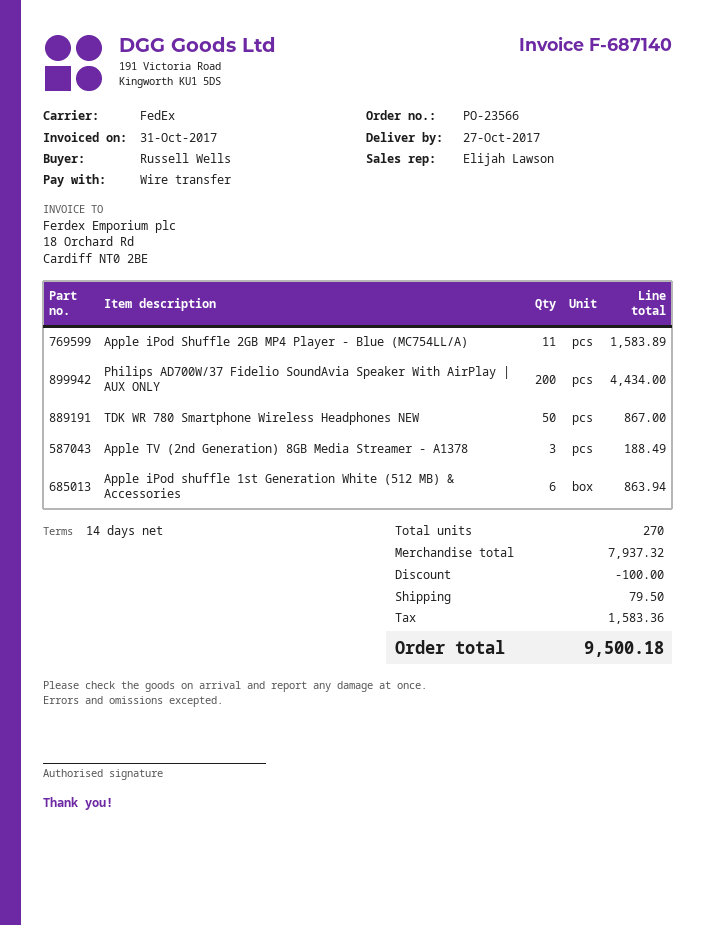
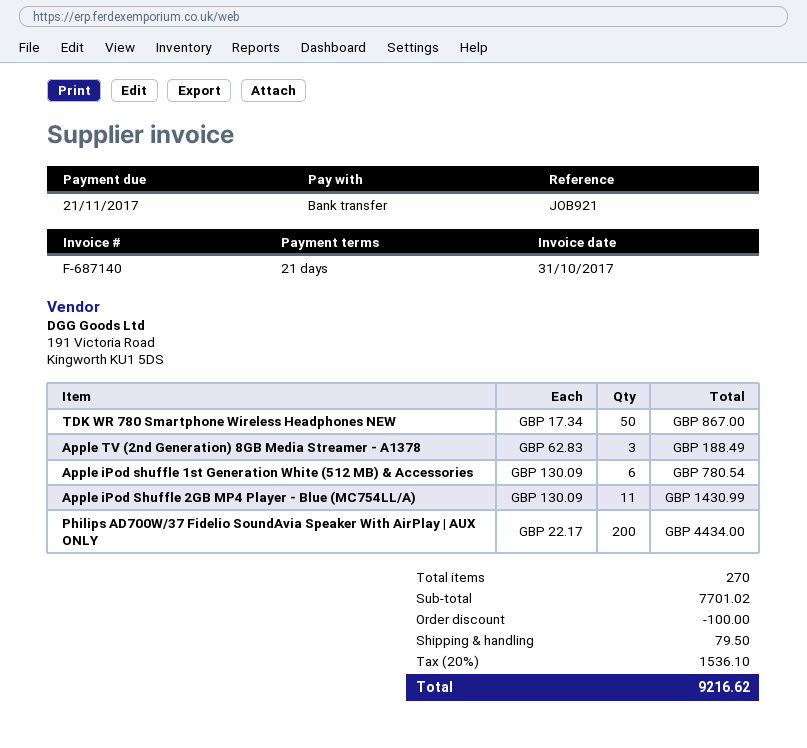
payment terms: 14 days -> 21 days
Apple iPod Shuffle 2GB MP4 Player - Blue (MC754LL/A): 11 for 1583.89 -> 11 for 1430.99
Apple iPod shuffle 1st Generation White (512 MB) & Accessories: 6 for 863.94 -> 6 for 780.54
subtotal: 7937.32 -> 7701.02
tax: 1583.36 -> 1536.10
total: 9500.18 -> 9216.62

